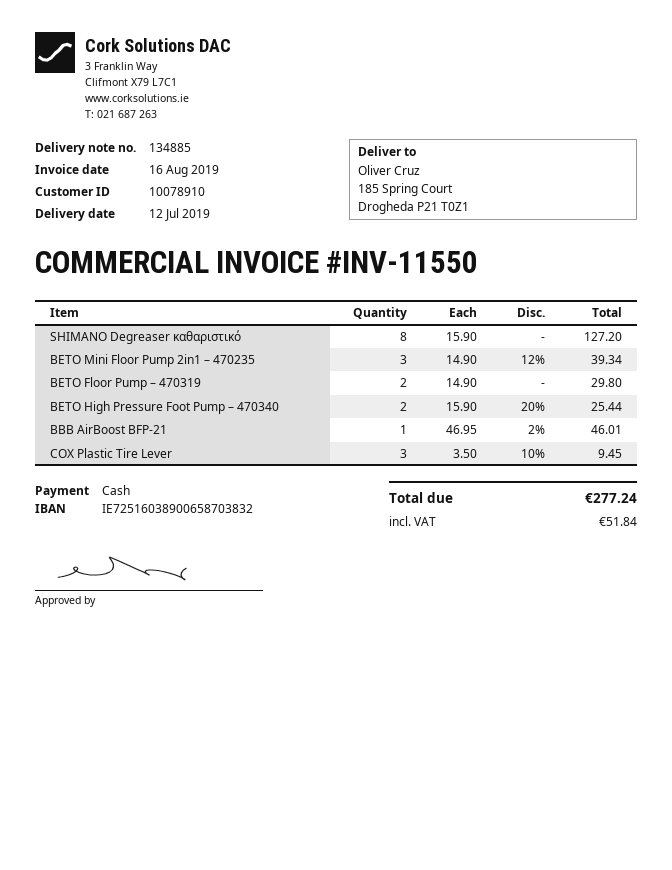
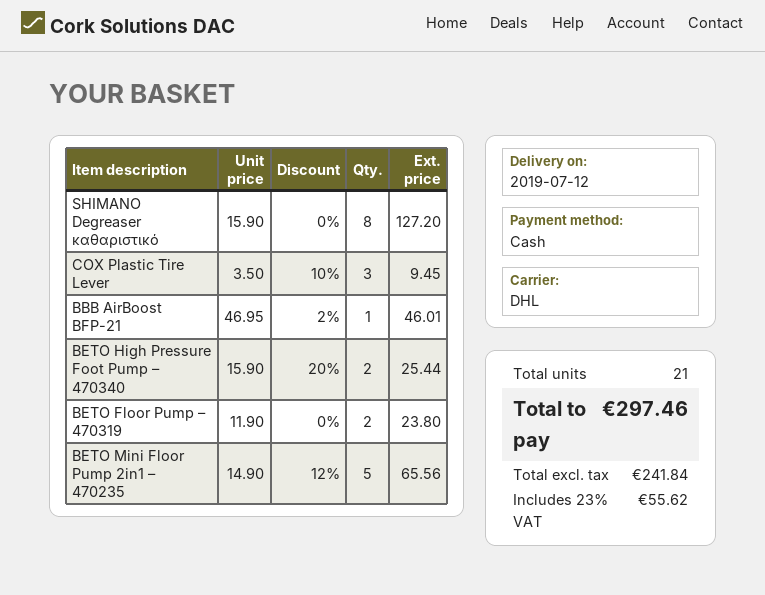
BETO Mini Floor Pump 2in1 – 470235: 3 x 14.90 - 12% = 39.34 -> 5 x 14.90 - 12% = 65.56
BETO Floor Pump – 470319: 2 x 14.90 = 29.80 -> 2 x 11.90 = 23.80
tax: 51.84 -> 55.62
total: 277.24 -> 297.46

